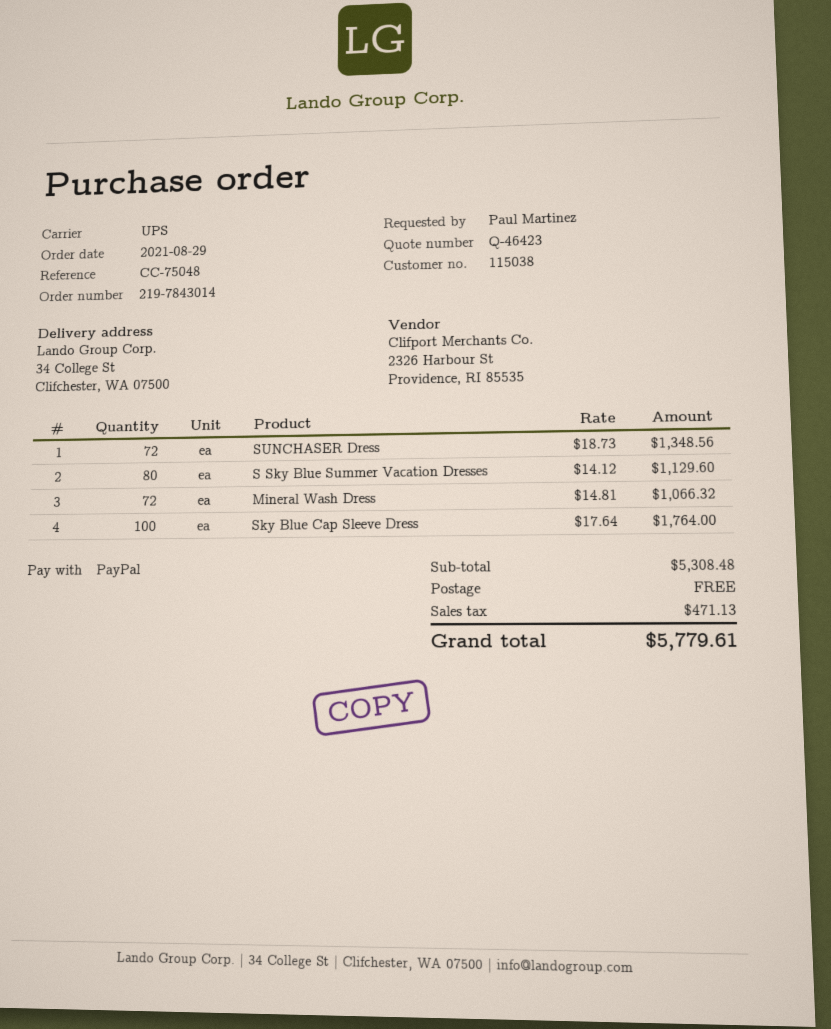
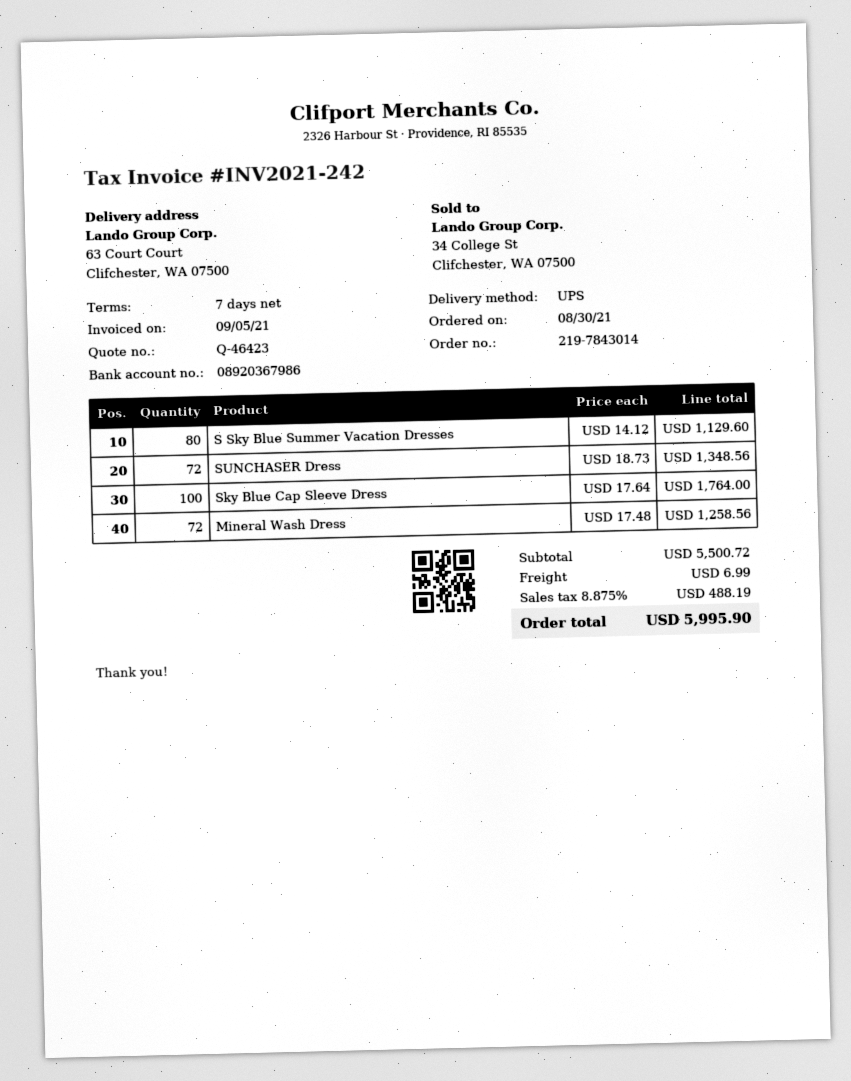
order date: 2021-08-29 -> 2021-08-30
ship to: 34 College St, Clifchester, WA 07500 -> 63 Court Court, Clifchester, WA 07500
Mineral Wash Dress: 72 x 14.81 = 1066.32 -> 72 x 17.48 = 1258.56
subtotal: 5308.48 -> 5500.72
shipping: 0.00 -> 6.99
tax: 471.13 -> 488.19
total: 5779.61 -> 5995.90

